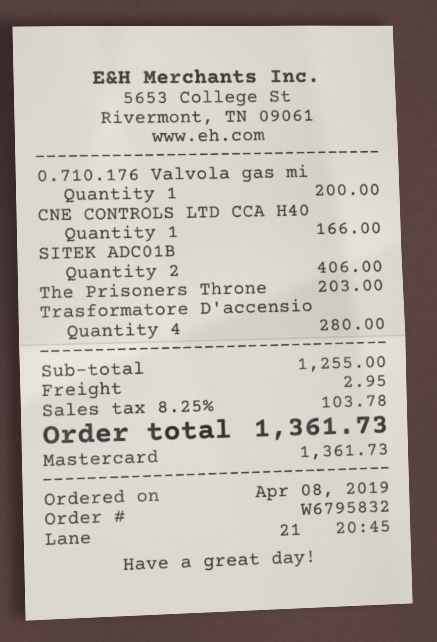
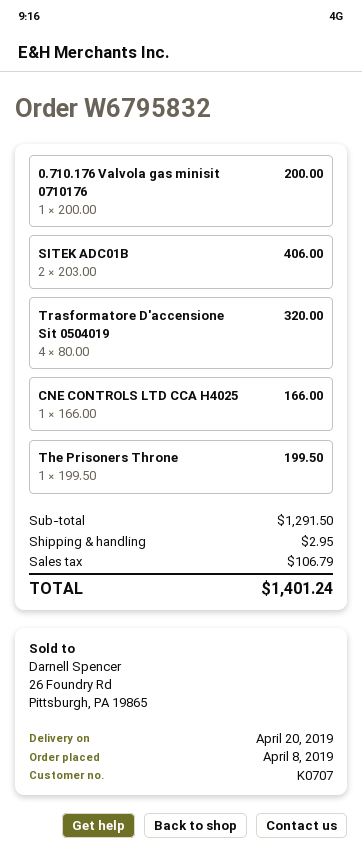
The Prisoners Throne: 1 for 203.00 -> 1 for 199.50
Trasformatore D'accensio: 4 for 280.00 -> 4 for 320.00
subtotal: 1255.00 -> 1291.50
tax: 103.78 -> 106.79
total: 1361.73 -> 1401.24

